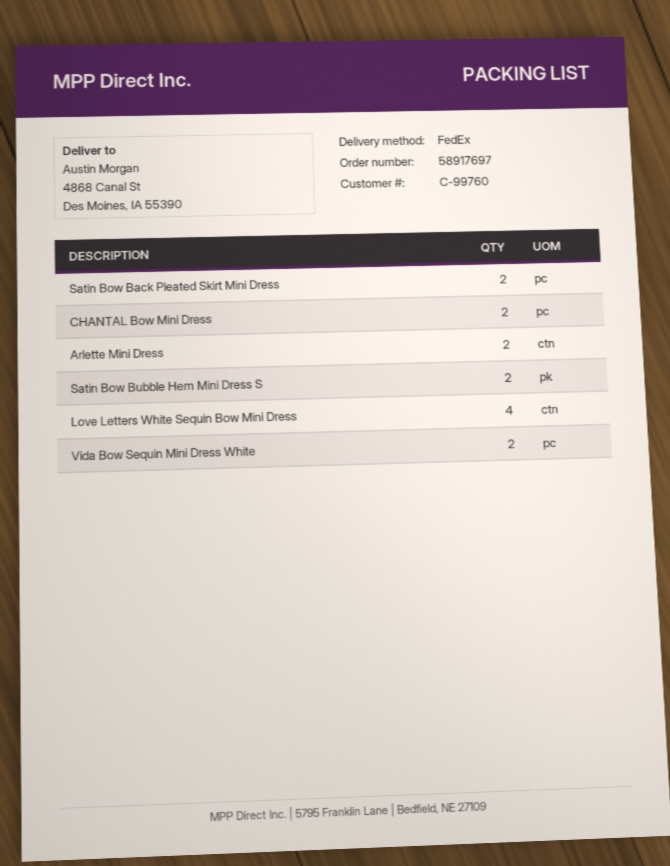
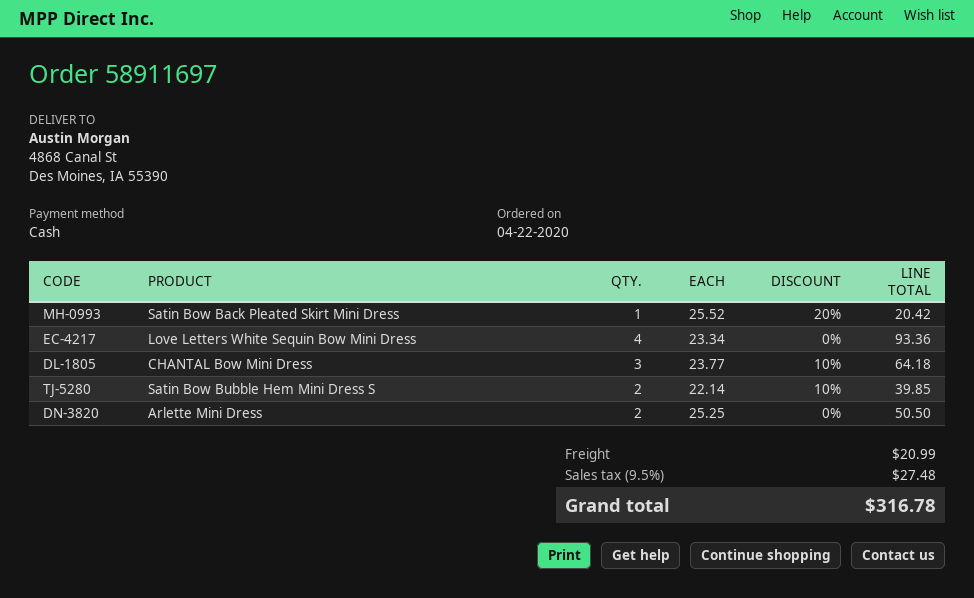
order number: 58917697 -> 58911697
Satin Bow Back Pleated Skirt Mini Dress: 2 -> 1
CHANTAL Bow Mini Dress: 2 -> 3
Vida Bow Sequin Mini Dress White: 2 -> none

